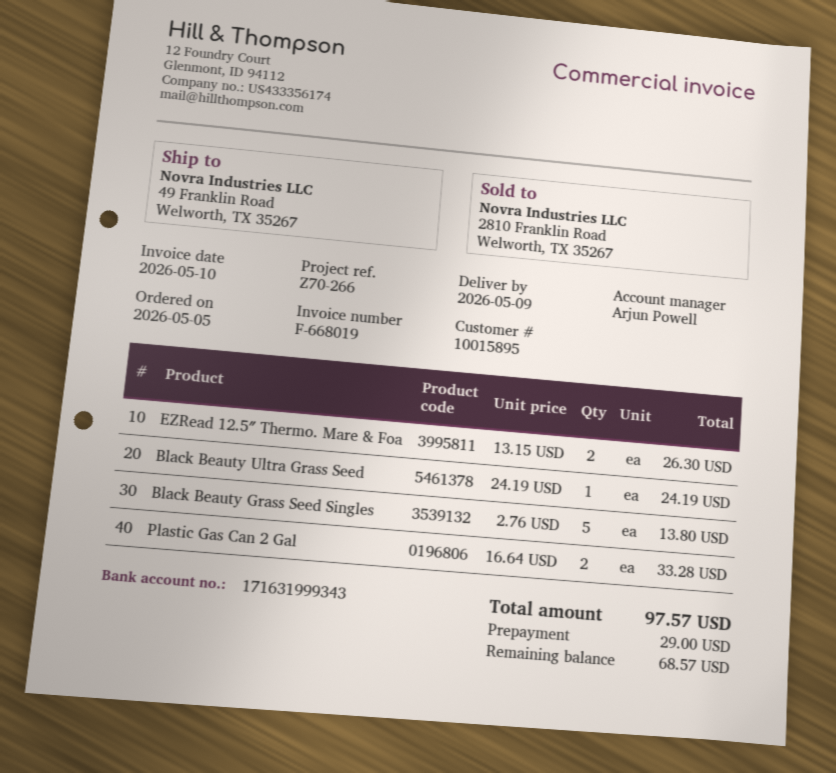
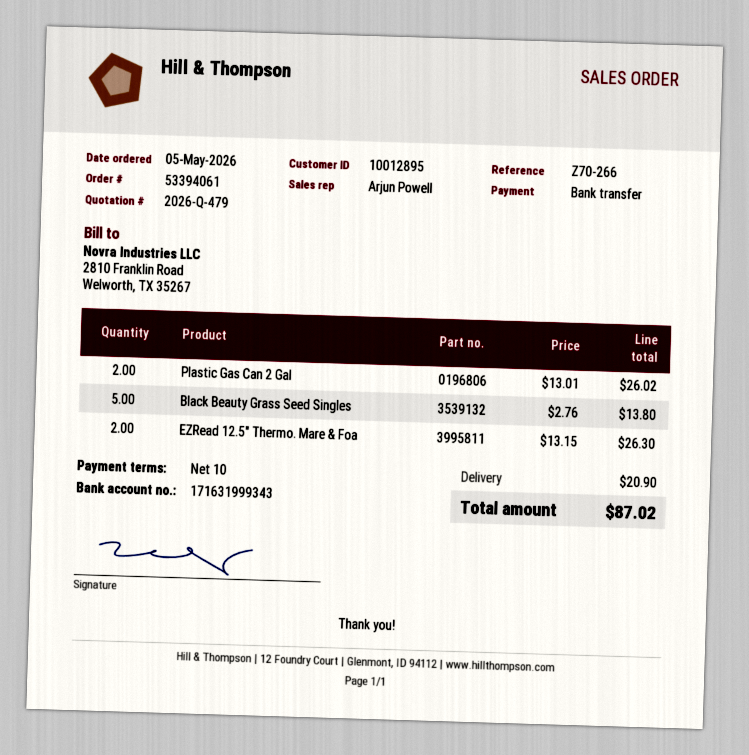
customer number: 10015895 -> 10012895
Black Beauty Ultra Grass Seed: 1 x 24.19 = 24.19 -> none
Plastic Gas Can 2 Gal: 2 x 16.64 = 33.28 -> 2 x 13.01 = 26.02
shipping: none -> 20.90
total: 97.57 -> 87.02

